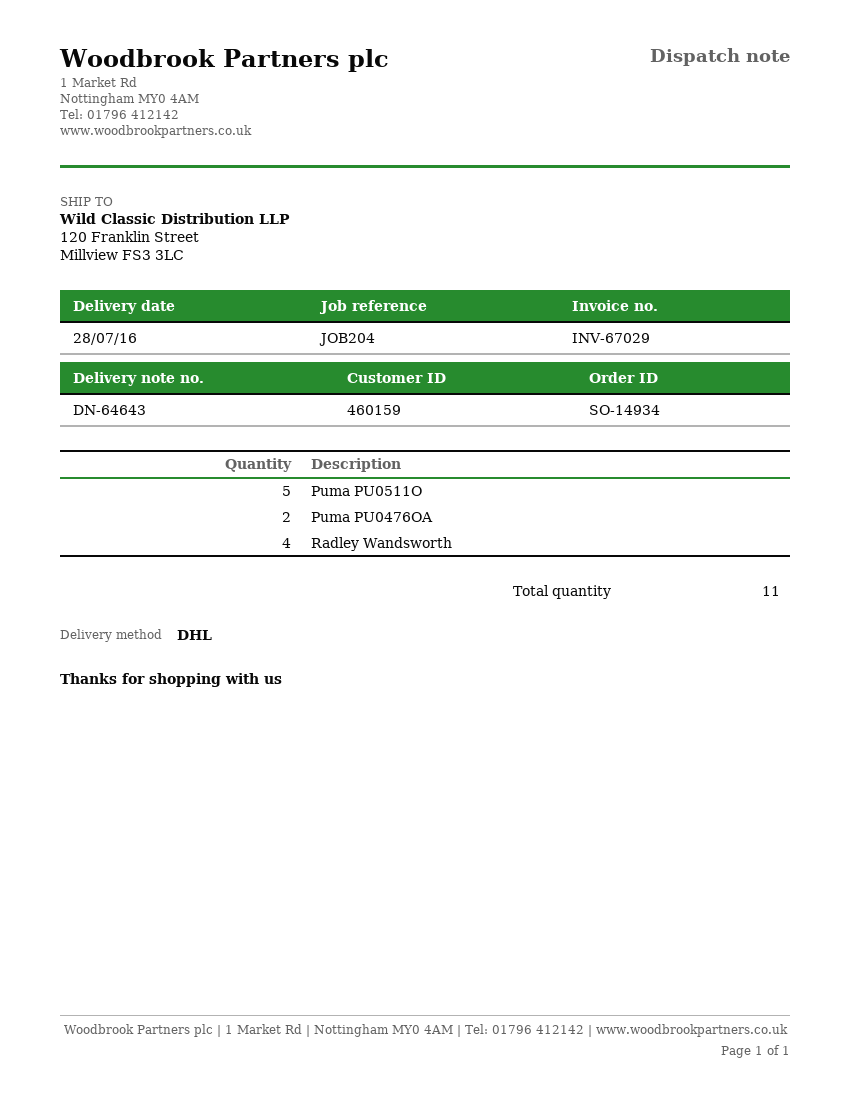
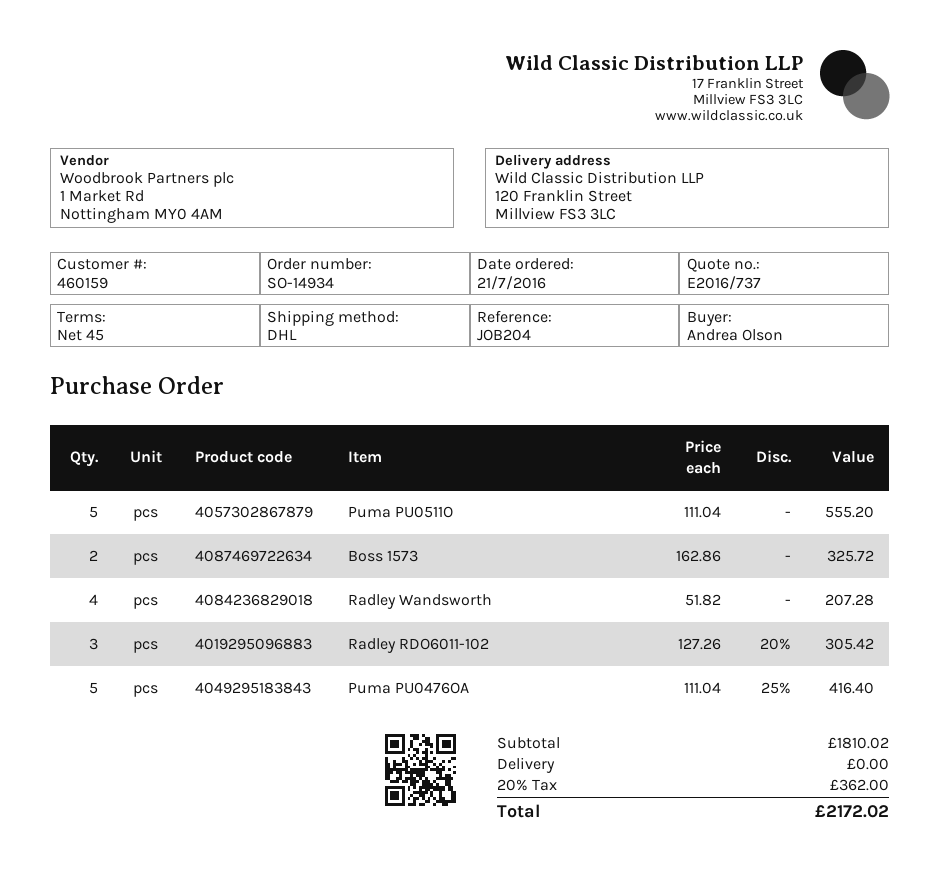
Puma PU0476OA: 2 -> 5
Boss 1573: none -> 2
Radley RDO6011-102: none -> 3

